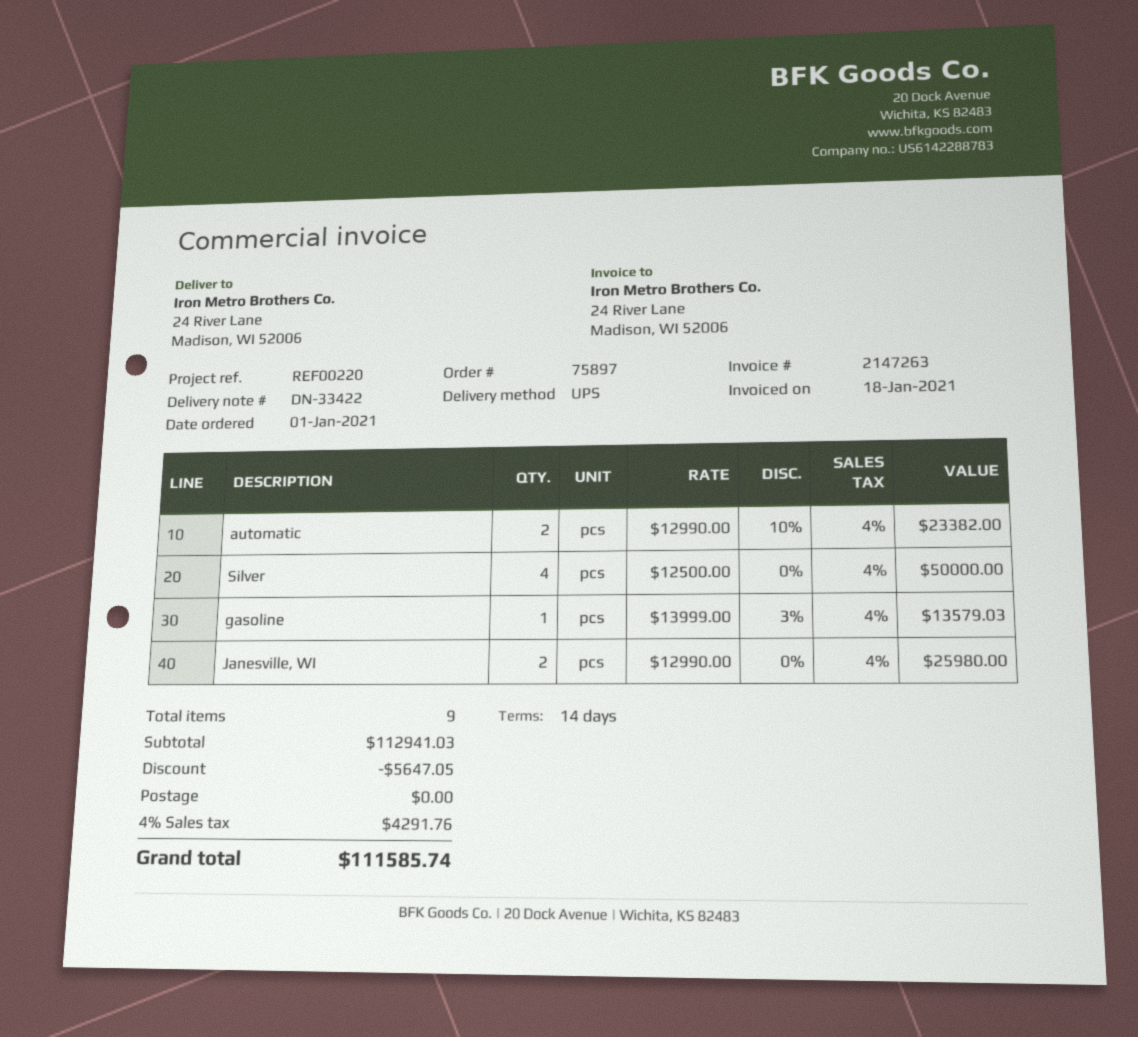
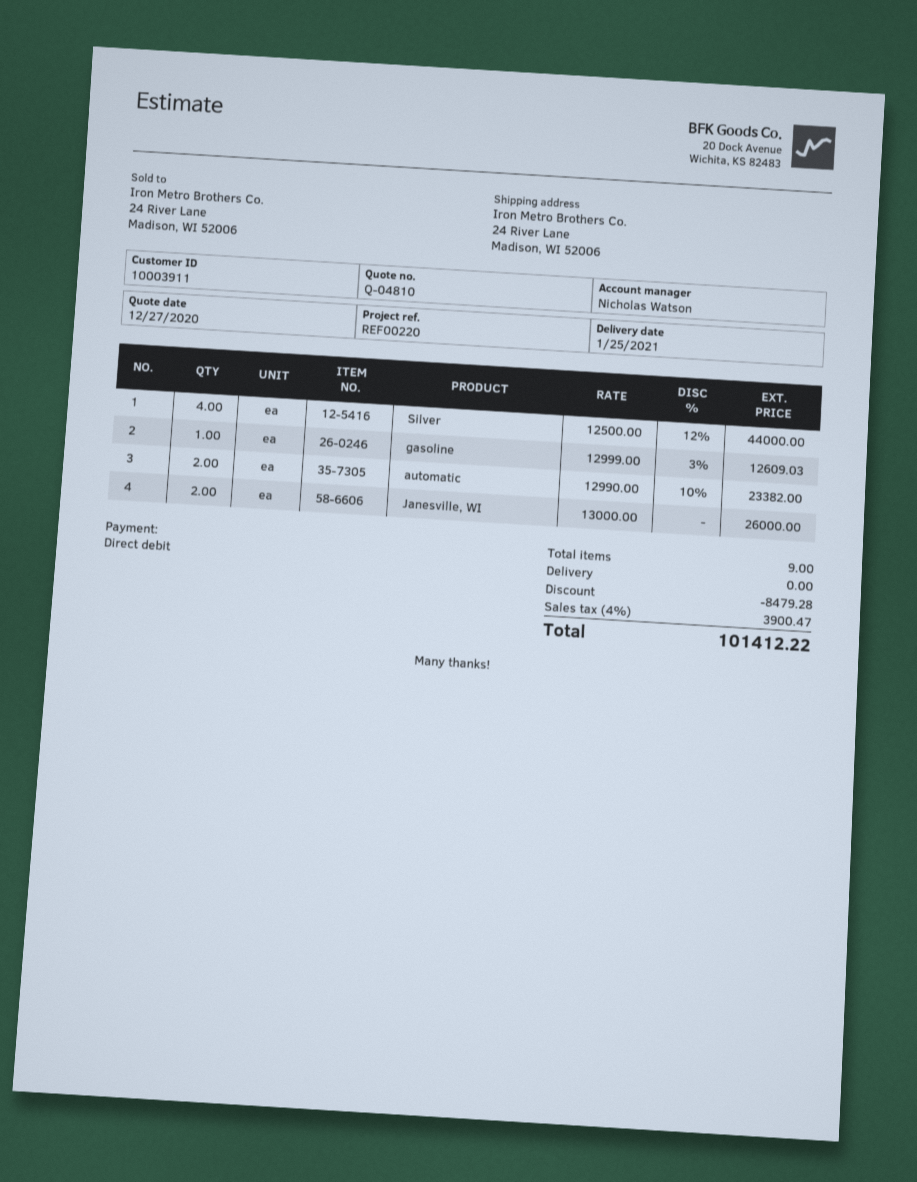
Silver: 4 x 12500.00 = 50000.00 -> 4 x 12500.00 - 12% = 44000.00
gasoline: 1 x 13999.00 - 3% = 13579.03 -> 1 x 12999.00 - 3% = 12609.03
Janesville, WI: 2 x 12990.00 = 25980.00 -> 2 x 13000.00 = 26000.00
discount: 5647.05 -> 8479.28
tax: 4% = 4291.76 -> 4% = 3900.47
total: 111585.74 -> 101412.22

